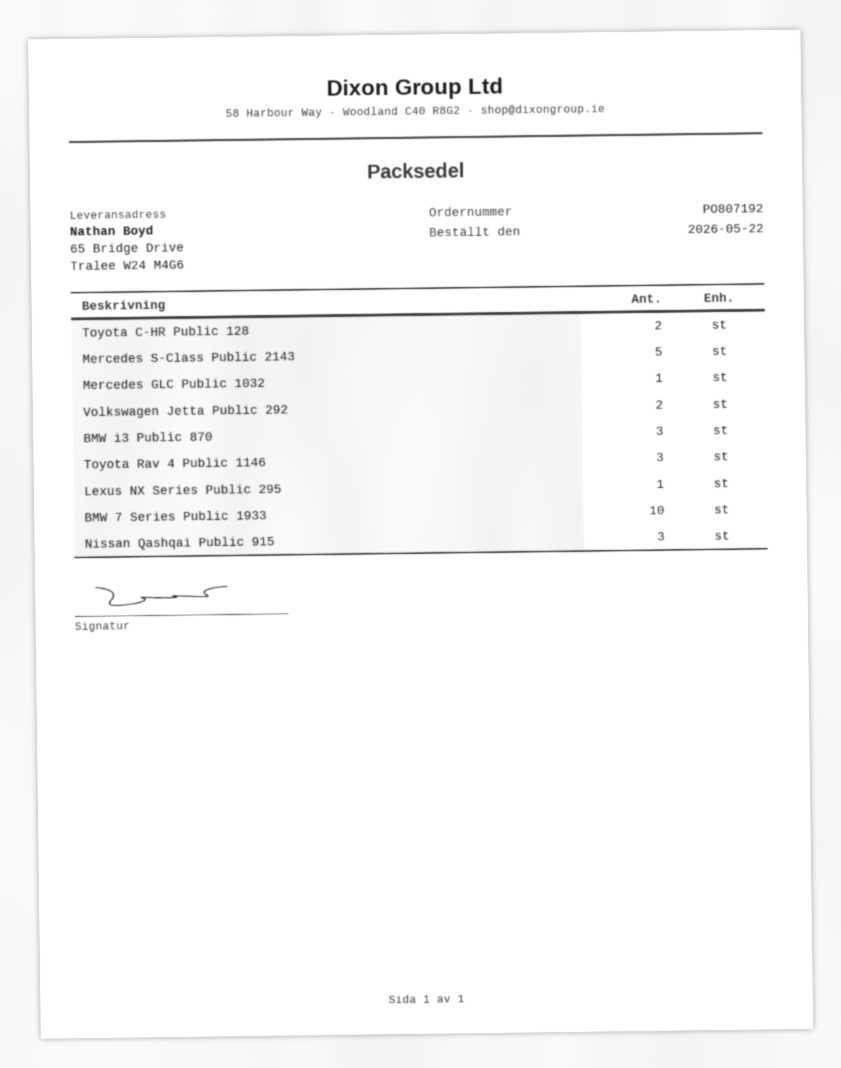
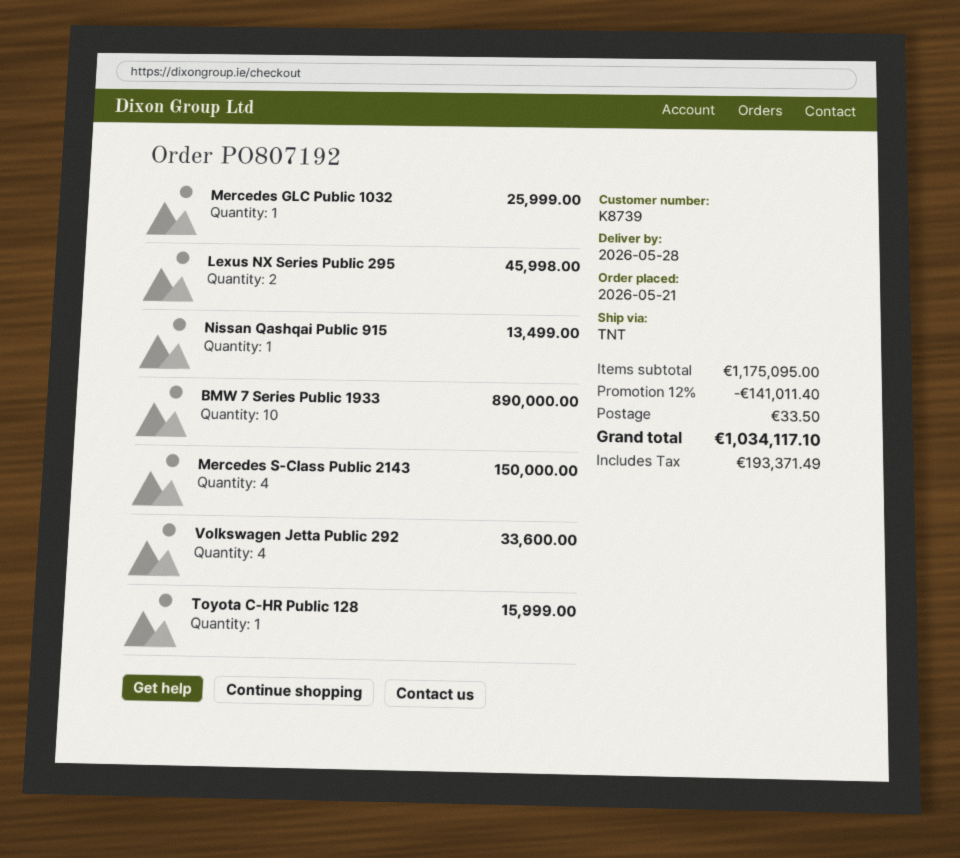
order date: 2026-05-22 -> 2026-05-21
Toyota C-HR Public 128: 2 -> 1
Mercedes S-Class Public 2143: 5 -> 4
Volkswagen Jetta Public 292: 2 -> 4
BMW i3 Public 870: 3 -> none
Toyota Rav 4 Public 1146: 3 -> none
Lexus NX Series Public 295: 1 -> 2
Nissan Qashqai Public 915: 3 -> 1

